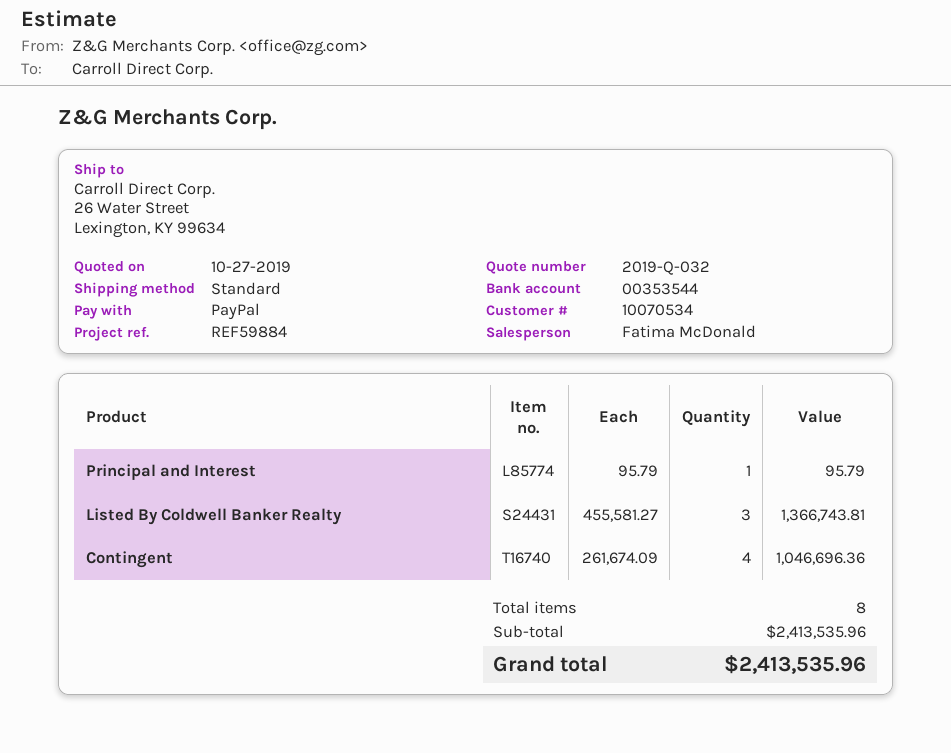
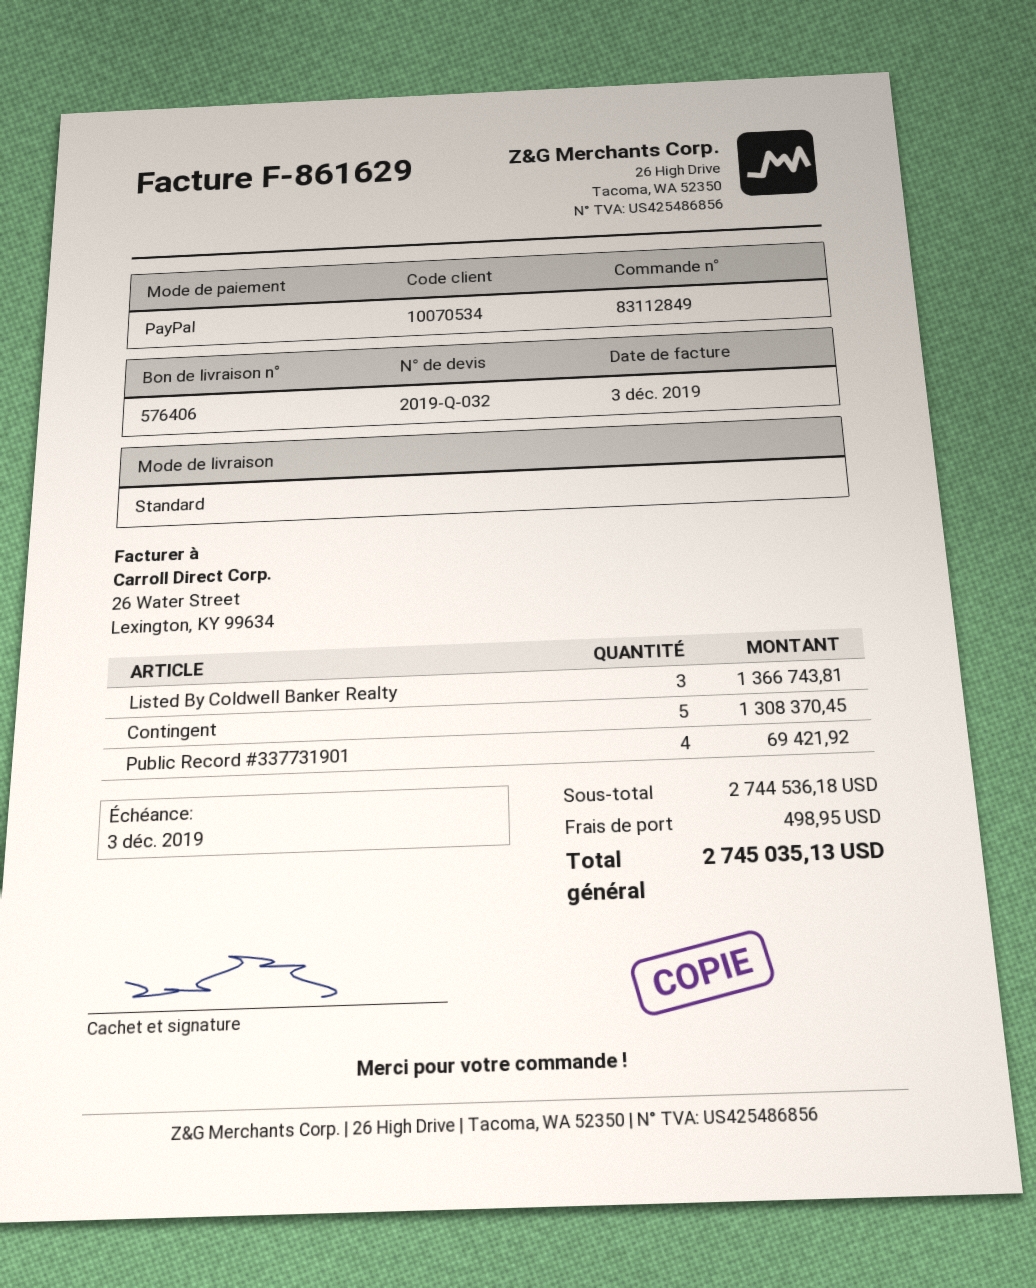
Principal and Interest: 1 for 95.79 -> none
Contingent: 4 for 1046696.36 -> 5 for 1308370.45
Public Record #337731901: none -> 4 for 69421.92
subtotal: 2413535.96 -> 2744536.18
shipping: none -> 498.95
total: 2413535.96 -> 2745035.13

